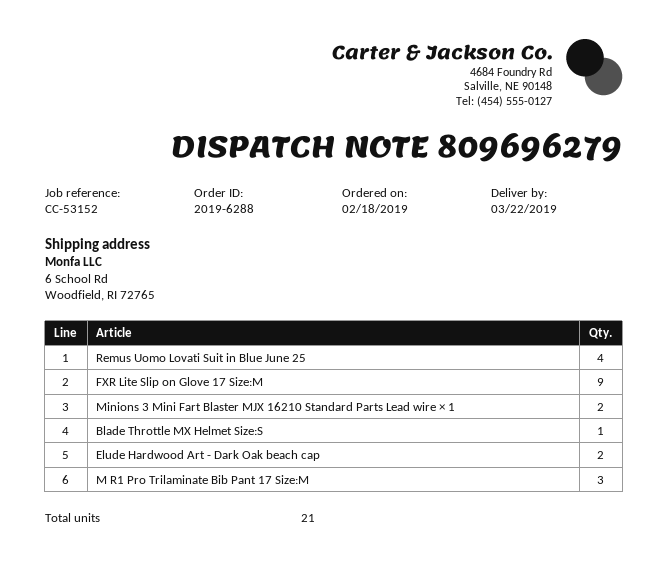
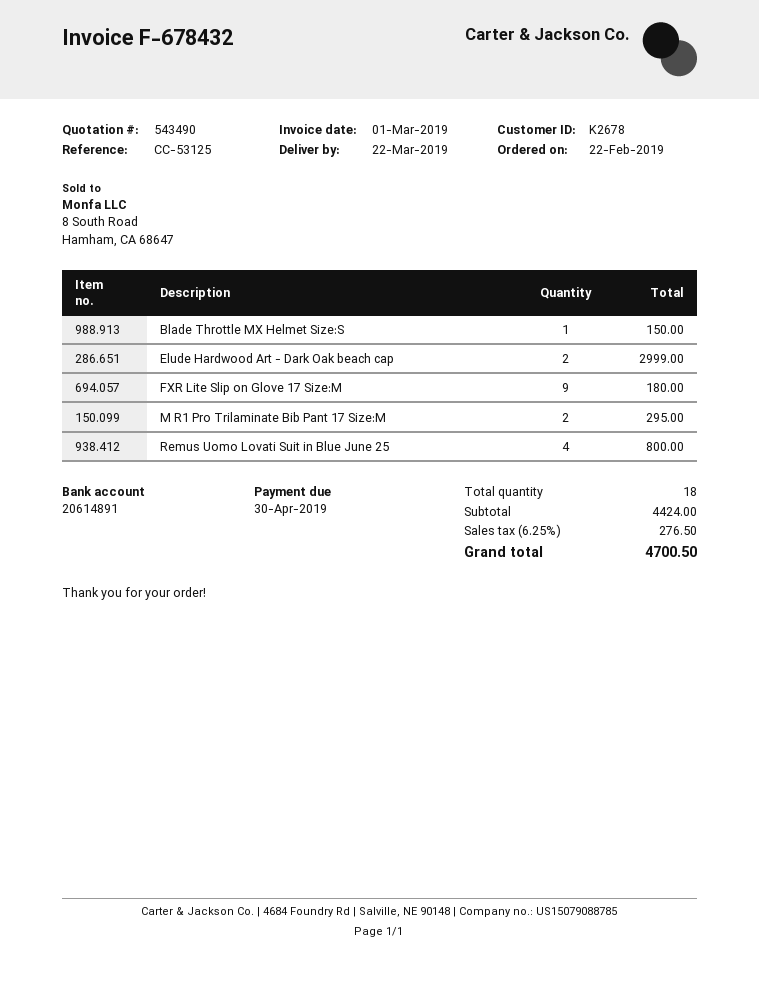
order date: 2019-02-18 -> 2019-02-22
reference: CC-53152 -> CC-53125
Minions 3 Mini Fart Blaster MJX 16210 Standard Parts Lead wire × 1: 2 -> none
M R1 Pro Trilaminate Bib Pant 17 Size:M: 3 -> 2
total quantity: 21 -> 18

